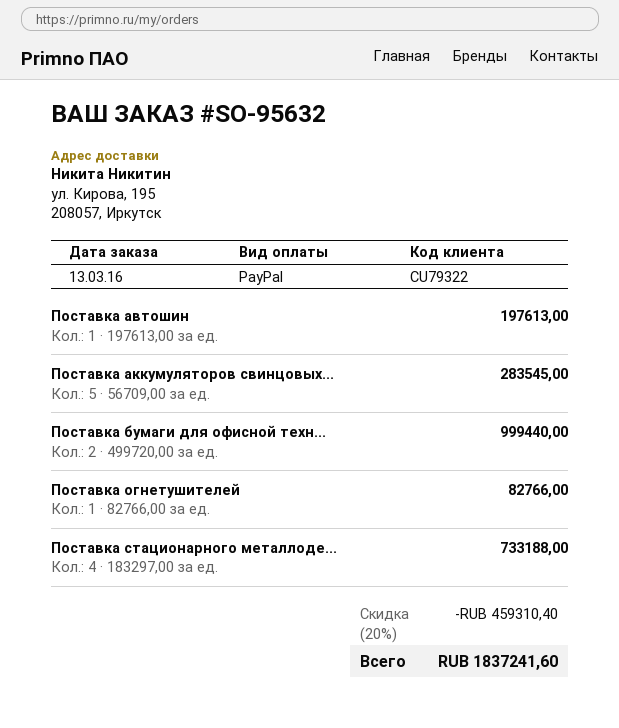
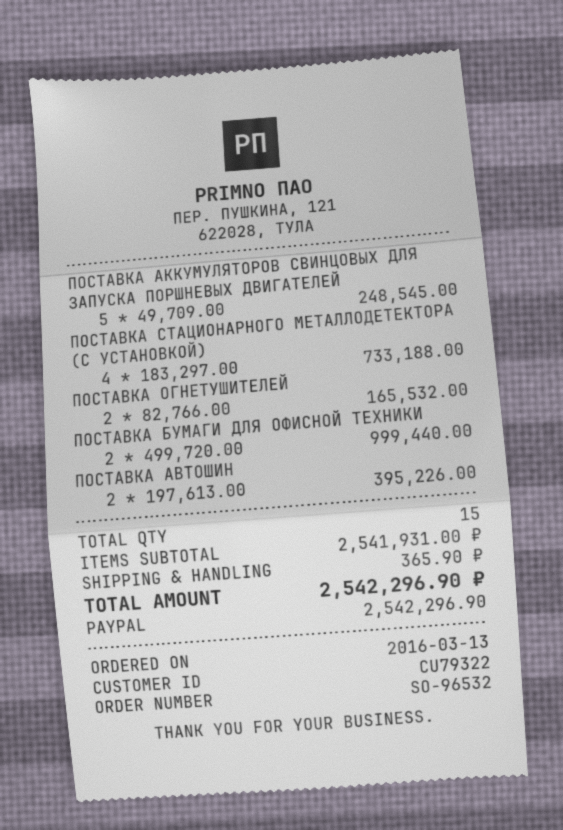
order number: SO-95632 -> SO-96532
Поставка автошин: 1 x 197613.00 = 197613.00 -> 2 x 197613.00 = 395226.00
Поставка аккумуляторов свинцовых...: 5 x 56709.00 = 283545.00 -> 5 x 49709.00 = 248545.00
Поставка огнетушителей: 1 x 82766.00 = 82766.00 -> 2 x 82766.00 = 165532.00
discount: 20% = 459310.40 -> none
shipping: none -> 365.90
total: 1837241.60 -> 2542296.90

